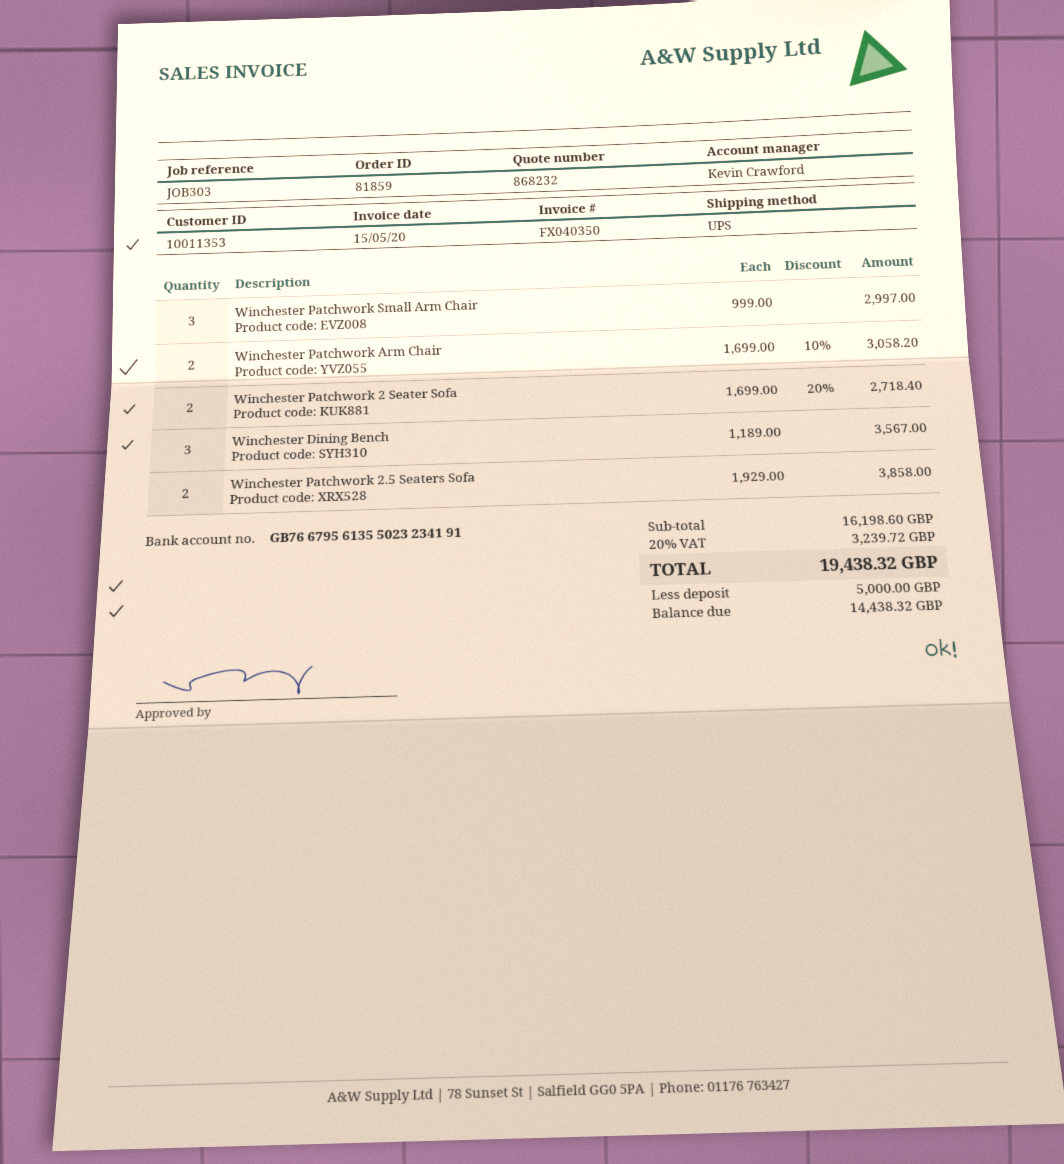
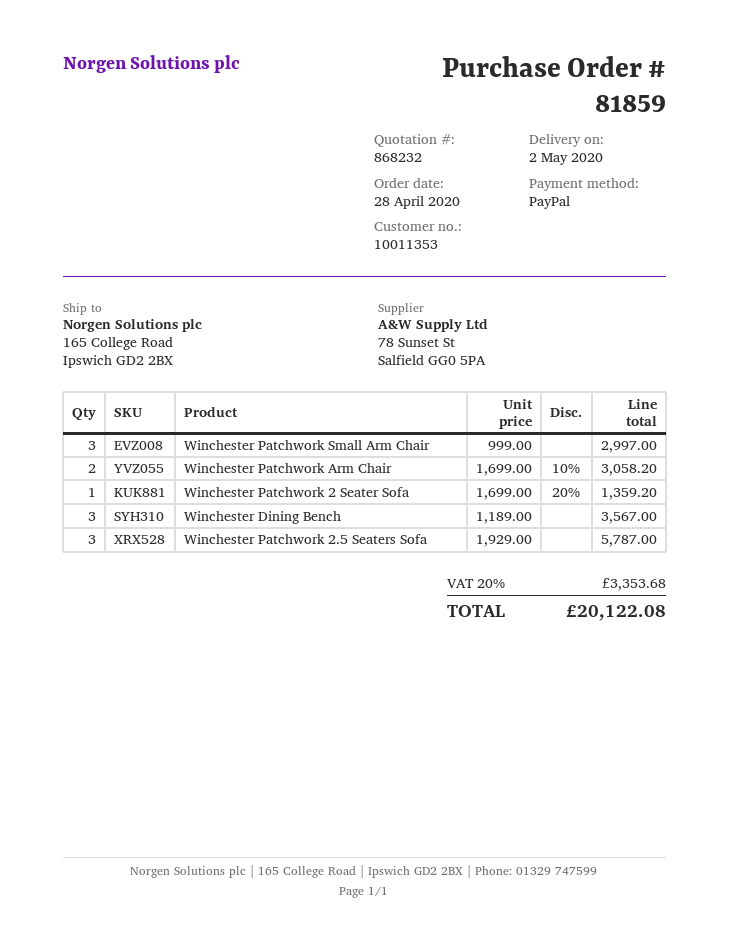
Winchester Patchwork 2 Seater Sofa: 2 x 1699.00 - 20% = 2718.40 -> 1 x 1699.00 - 20% = 1359.20
Winchester Patchwork 2.5 Seaters Sofa: 2 x 1929.00 = 3858.00 -> 3 x 1929.00 = 5787.00
tax: 20% = 3239.72 -> 20% = 3353.68
total: 19438.32 -> 20122.08

